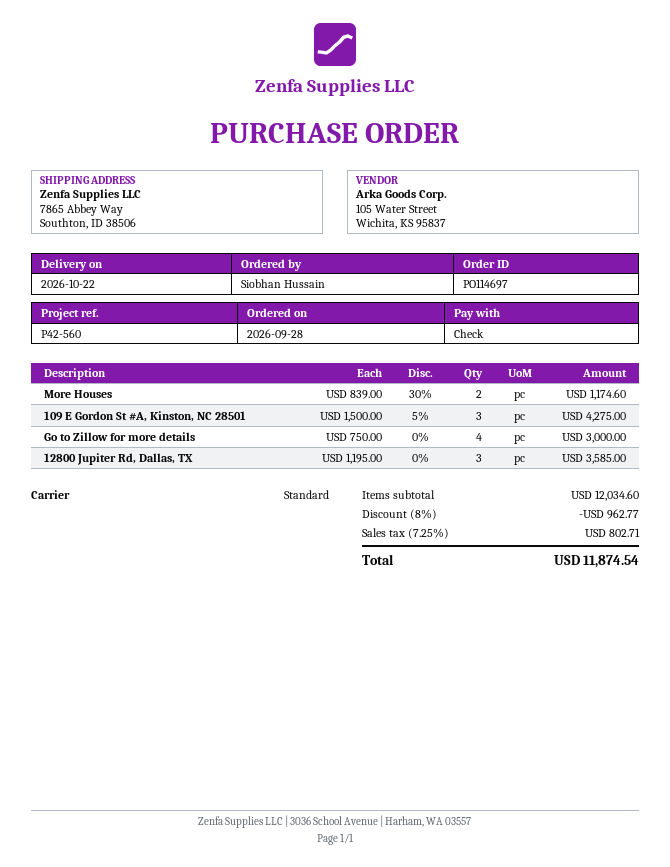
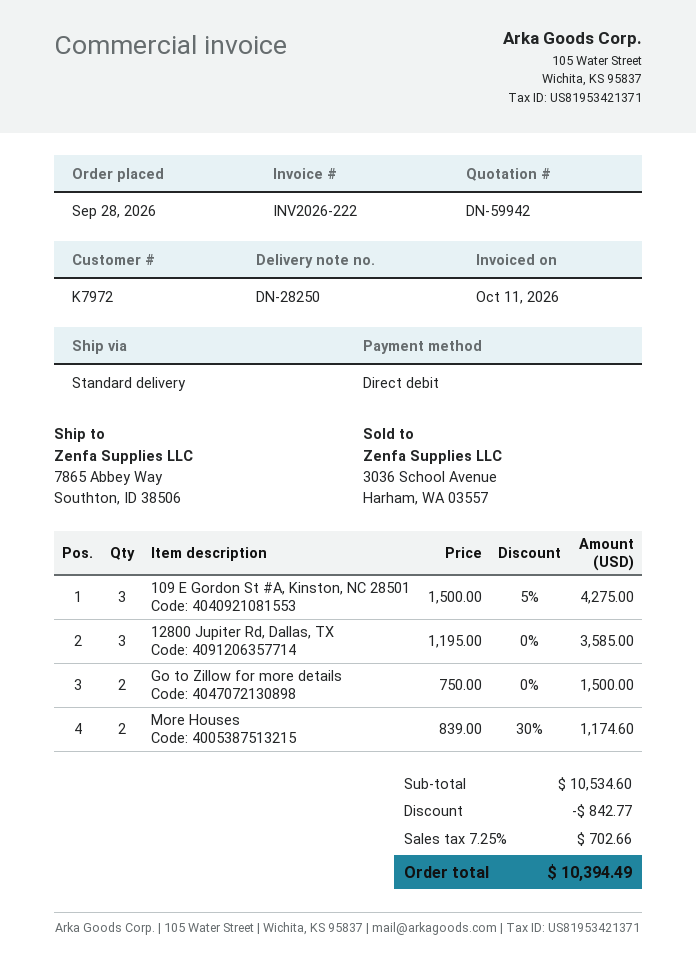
payment method: cheque -> direct debit
Go to Zillow for more details: 4 x 750.00 = 3000.00 -> 2 x 750.00 = 1500.00
subtotal: 12034.60 -> 10534.60
discount: 962.77 -> 842.77
tax: 7.25% = 802.71 -> 7.25% = 702.66
total: 11874.54 -> 10394.49

